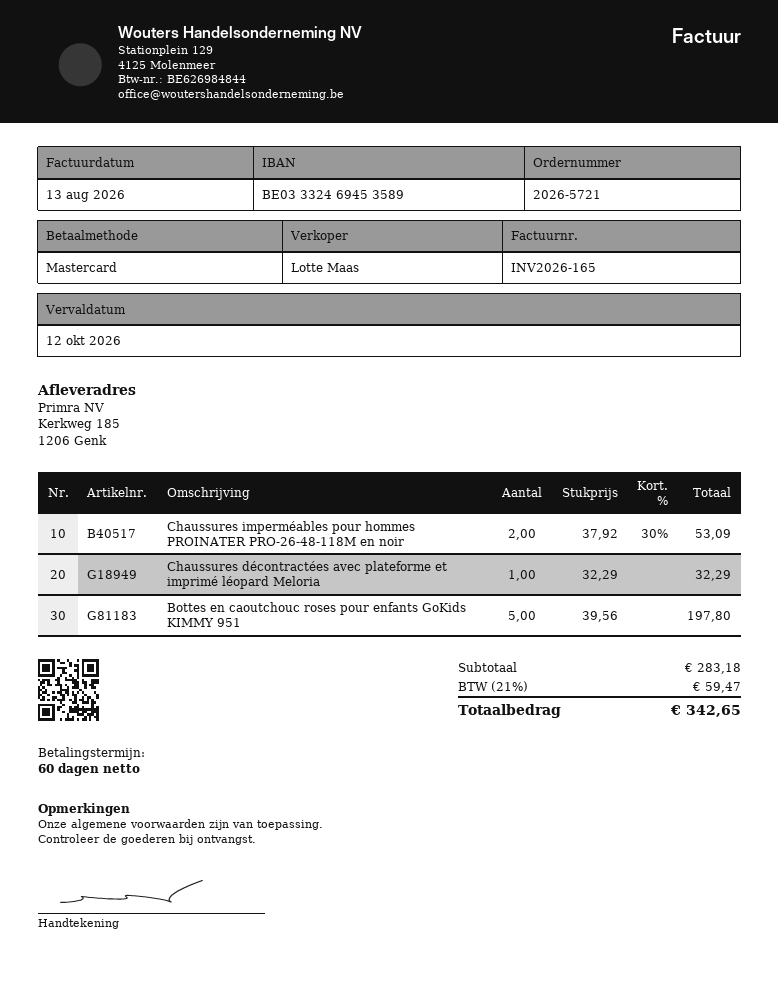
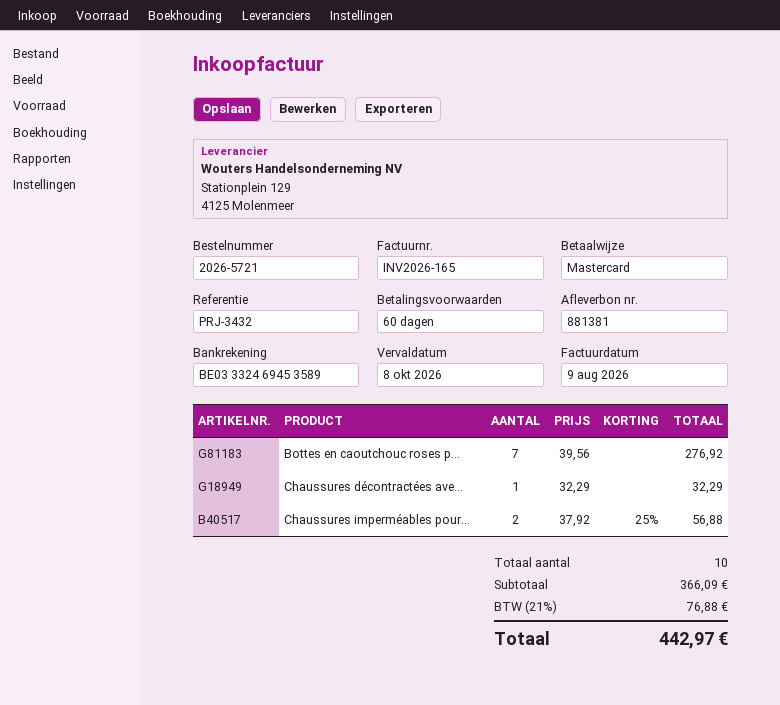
invoice date: 2026-08-13 -> 2026-08-09
due date: 2026-10-12 -> 2026-10-08
Chaussures imperméables pour hommes PROINATER PRO-26-48-118M en noir: 2 x 37.92 - 30% = 53.09 -> 2 x 37.92 - 25% = 56.88
Bottes en caoutchouc roses pour enfants GoKids KIMMY 951: 5 x 39.56 = 197.80 -> 7 x 39.56 = 276.92
subtotal: 283.18 -> 366.09
tax: 21% = 59.47 -> 21% = 76.88
total: 342.65 -> 442.97

